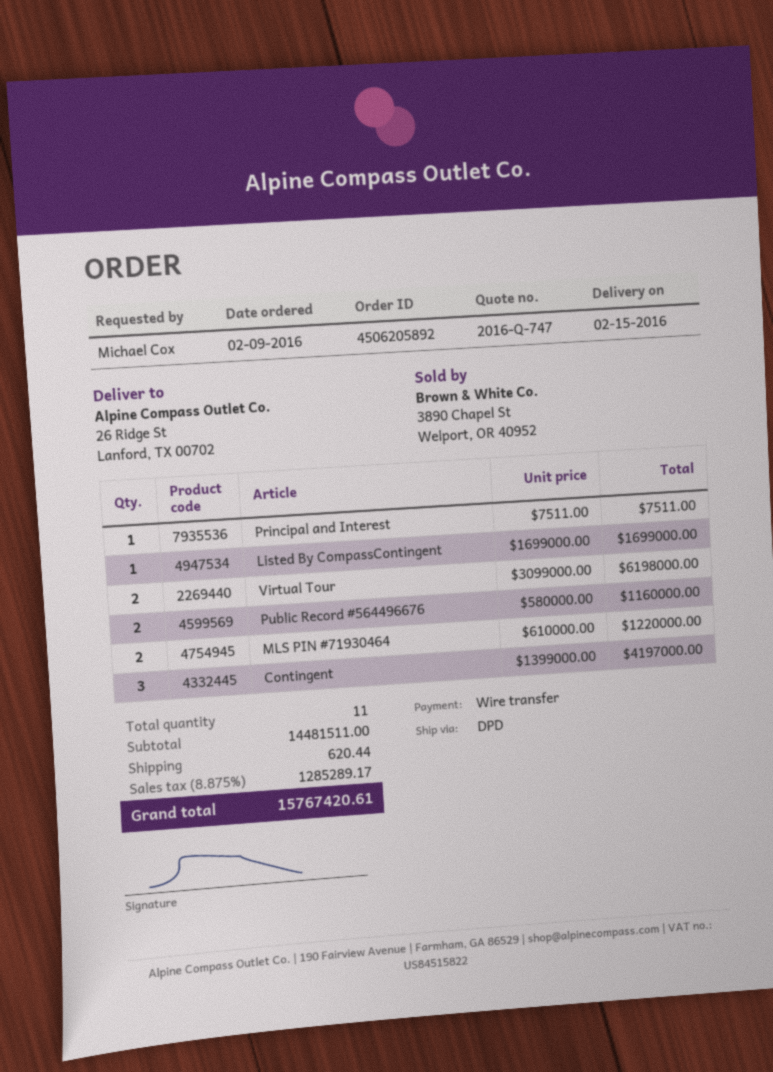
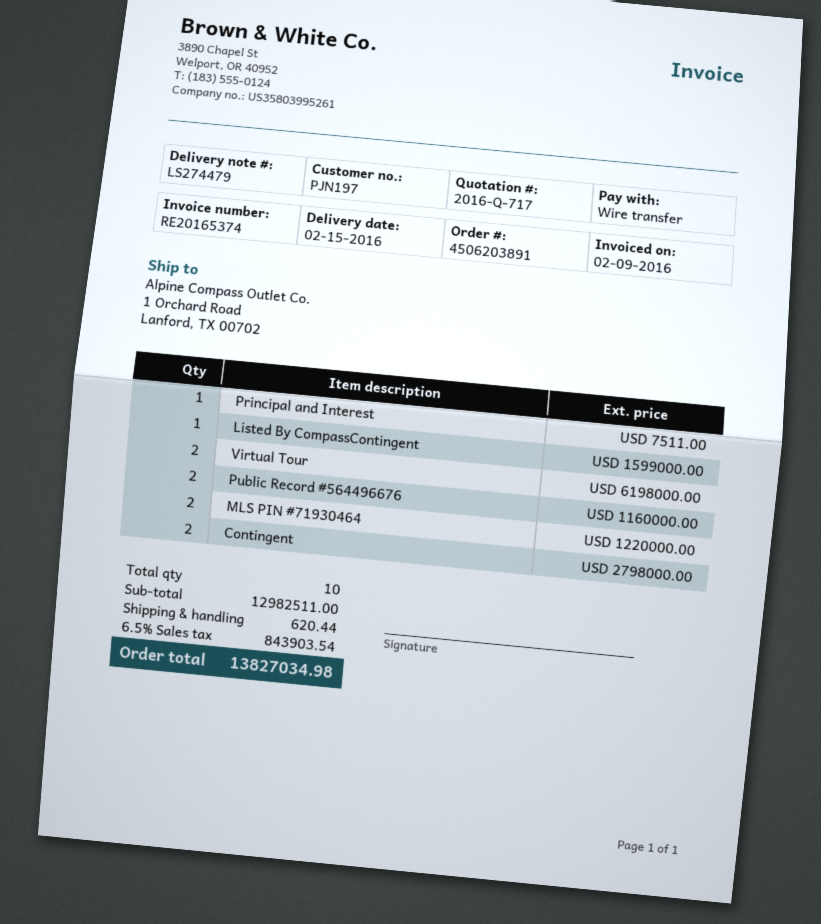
quote number: 2016-Q-747 -> 2016-Q-717
order number: 4506205892 -> 4506203891
ship to: 26 Ridge St, Lanford, TX 00702 -> 1 Orchard Road, Lanford, TX 00702
Listed By CompassContingent: 1 for 1699000.00 -> 1 for 1599000.00
Contingent: 3 for 4197000.00 -> 2 for 2798000.00
total quantity: 11 -> 10
subtotal: 14481511.00 -> 12982511.00
tax: 8.875% = 1285289.17 -> 6.5% = 843903.54
total: 15767420.61 -> 13827034.98

